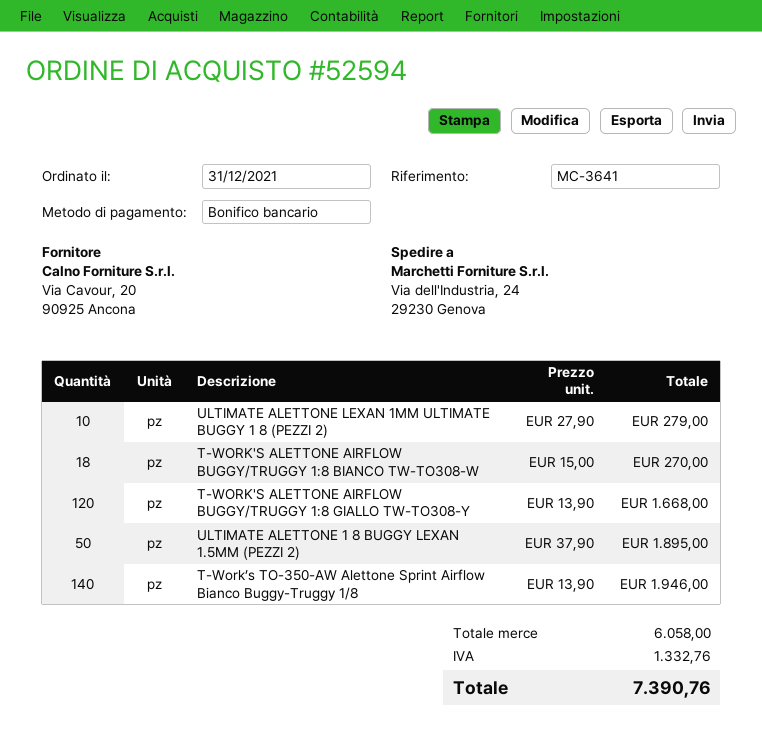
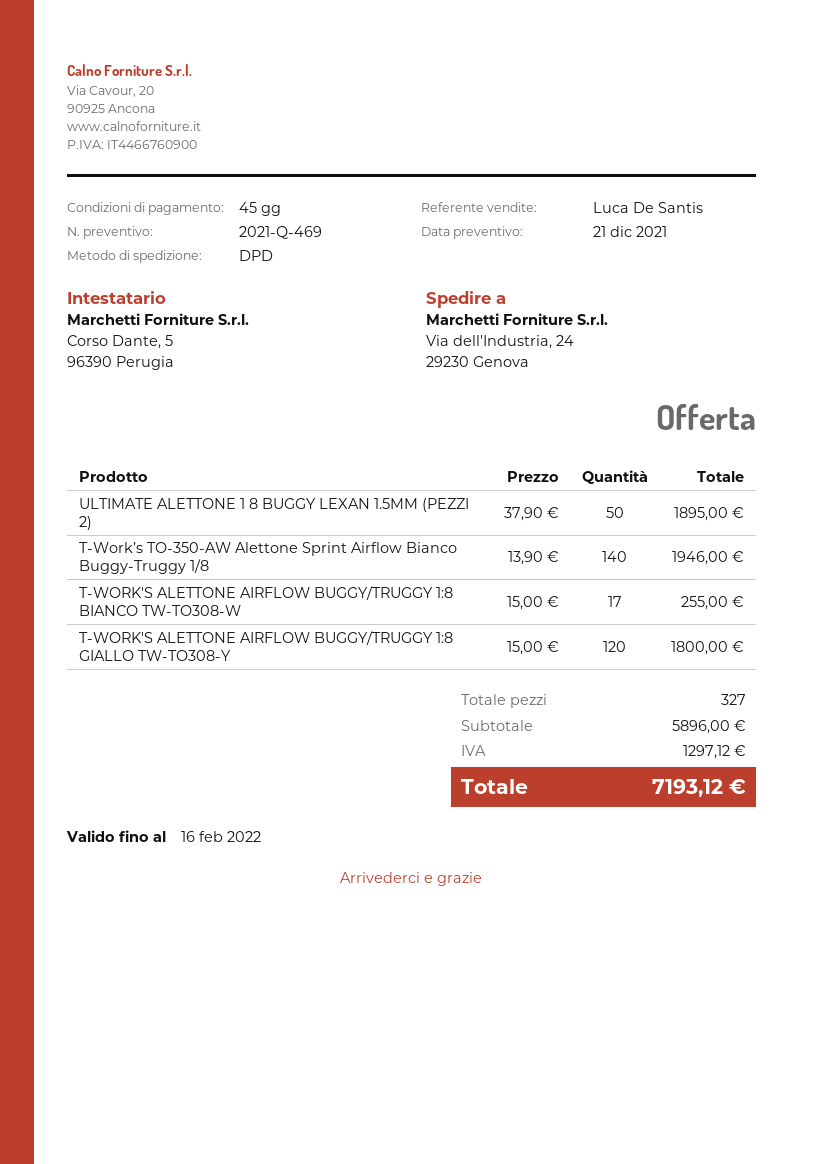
ULTIMATE ALETTONE LEXAN 1MM ULTIMATE BUGGY 1 8 (PEZZI 2): 10 x 27.90 = 279.00 -> none
T-WORK'S ALETTONE AIRFLOW BUGGY/TRUGGY 1:8 BIANCO TW-TO308-W: 18 x 15.00 = 270.00 -> 17 x 15.00 = 255.00
T-WORK'S ALETTONE AIRFLOW BUGGY/TRUGGY 1:8 GIALLO TW-TO308-Y: 120 x 13.90 = 1668.00 -> 120 x 15.00 = 1800.00
subtotal: 6058.00 -> 5896.00
tax: 1332.76 -> 1297.12
total: 7390.76 -> 7193.12

